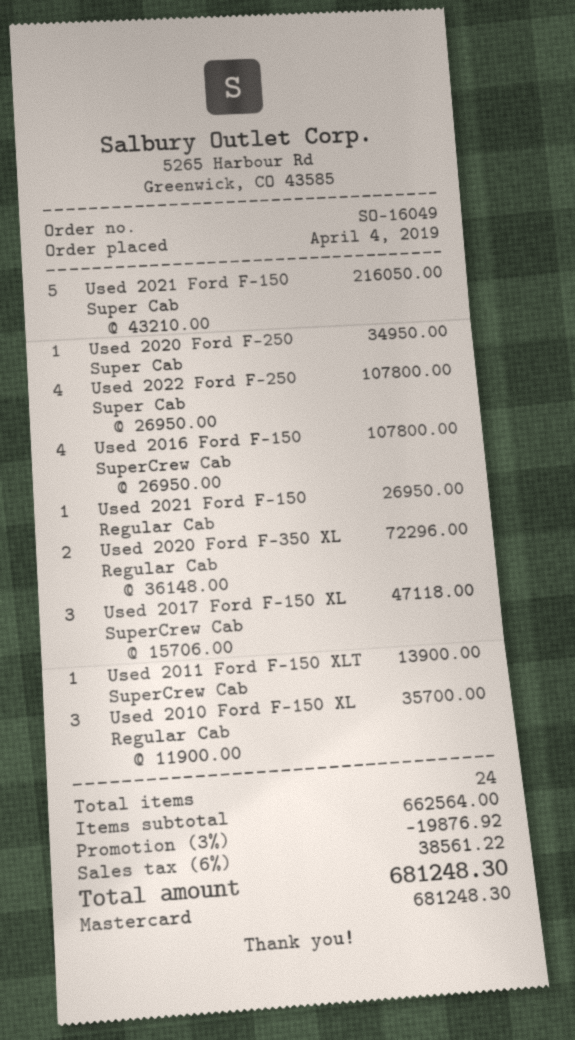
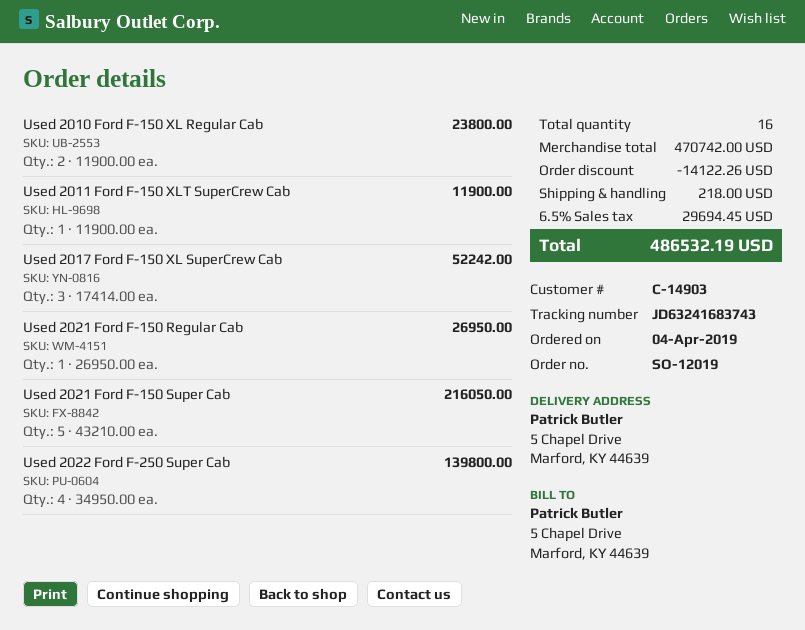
order number: SO-16049 -> SO-12019
Used 2020 Ford F-250 Super Cab: 1 x 34950.00 = 34950.00 -> none
Used 2022 Ford F-250 Super Cab: 4 x 26950.00 = 107800.00 -> 4 x 34950.00 = 139800.00
Used 2016 Ford F-150 SuperCrew Cab: 4 x 26950.00 = 107800.00 -> none
Used 2020 Ford F-350 XL Regular Cab: 2 x 36148.00 = 72296.00 -> none
Used 2017 Ford F-150 XL SuperCrew Cab: 3 x 15706.00 = 47118.00 -> 3 x 17414.00 = 52242.00
Used 2011 Ford F-150 XLT SuperCrew Cab: 1 x 13900.00 = 13900.00 -> 1 x 11900.00 = 11900.00
Used 2010 Ford F-150 XL Regular Cab: 3 x 11900.00 = 35700.00 -> 2 x 11900.00 = 23800.00
total quantity: 24 -> 16
subtotal: 662564.00 -> 470742.00
discount: 19876.92 -> 14122.26
shipping: none -> 218.00
tax: 6% = 38561.22 -> 6.5% = 29694.45
total: 681248.30 -> 486532.19

